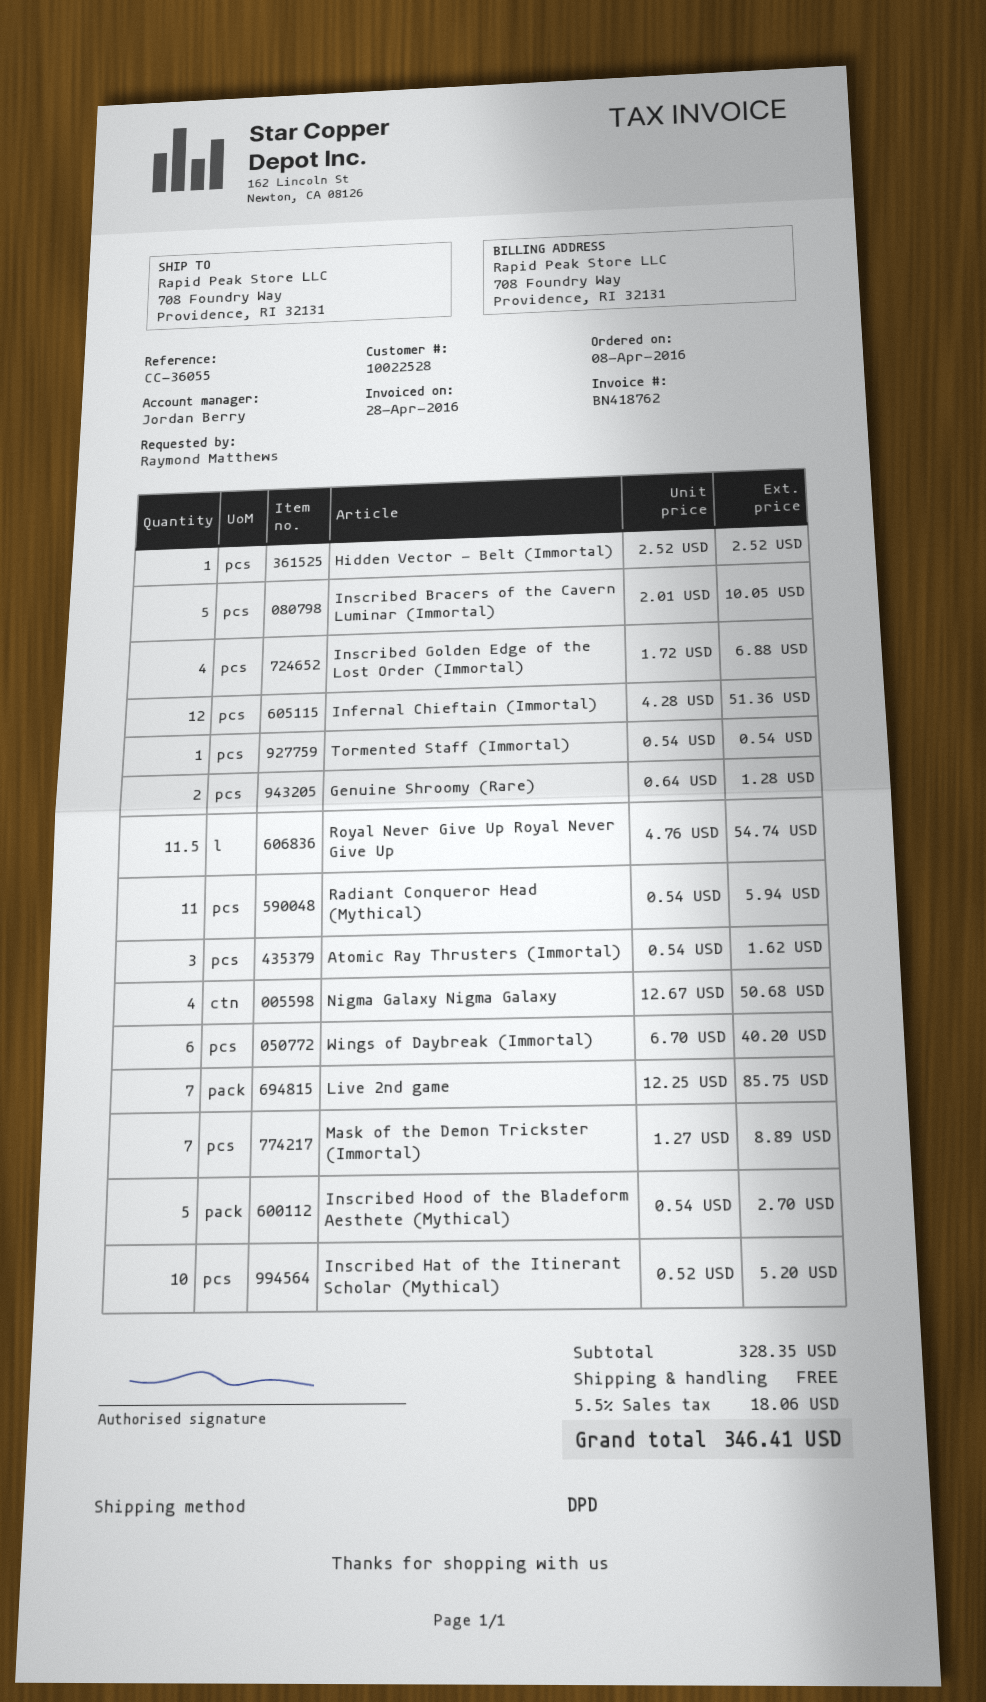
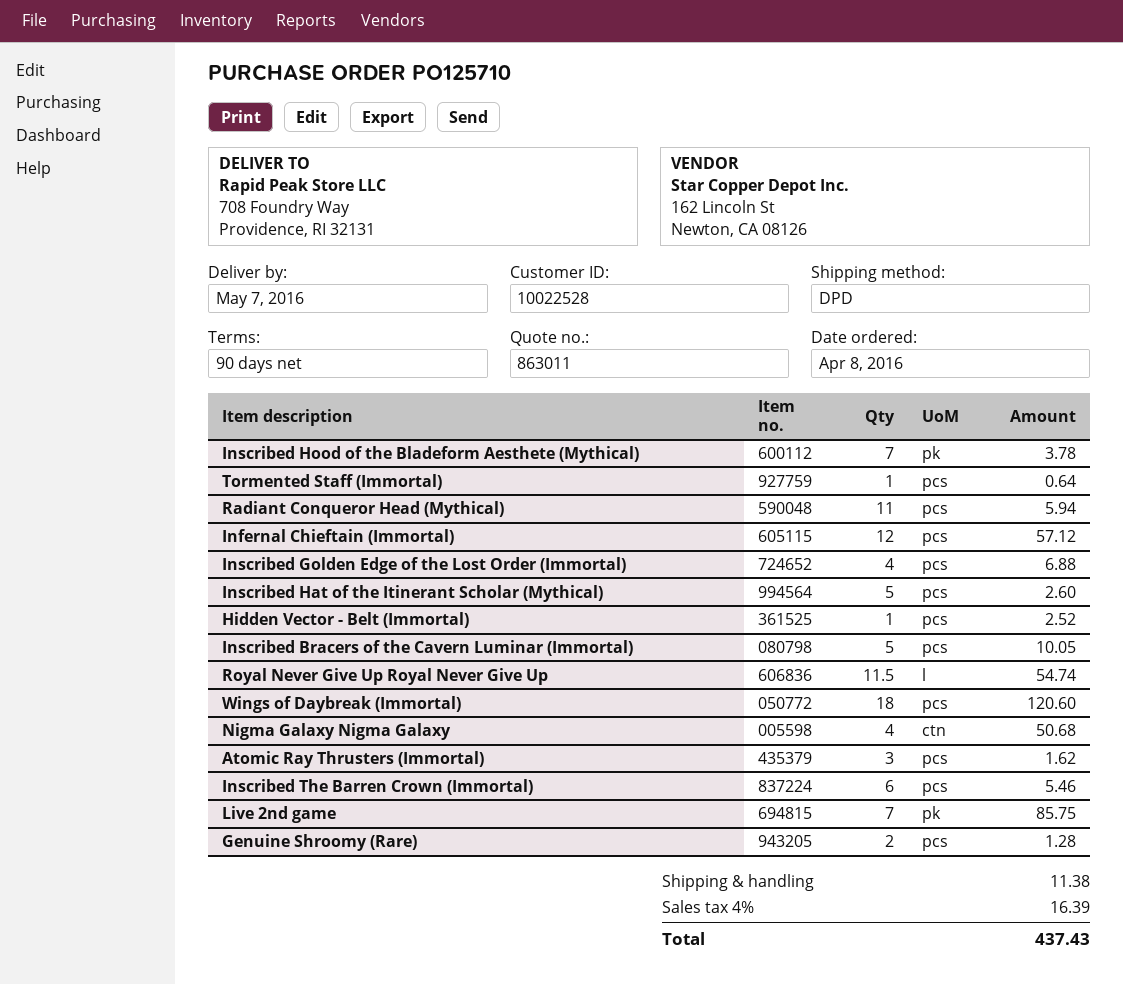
Infernal Chieftain (Immortal): 12 for 51.36 -> 12 for 57.12
Tormented Staff (Immortal): 1 for 0.54 -> 1 for 0.64
Wings of Daybreak (Immortal): 6 for 40.20 -> 18 for 120.60
Mask of the Demon Trickster (Immortal): 7 for 8.89 -> none
Inscribed Hood of the Bladeform Aesthete (Mythical): 5 for 2.70 -> 7 for 3.78
Inscribed Hat of the Itinerant Scholar (Mythical): 10 for 5.20 -> 5 for 2.60
Inscribed The Barren Crown (Immortal): none -> 6 for 5.46
shipping: 0.00 -> 11.38
tax: 5.5% = 18.06 -> 4% = 16.39
total: 346.41 -> 437.43

